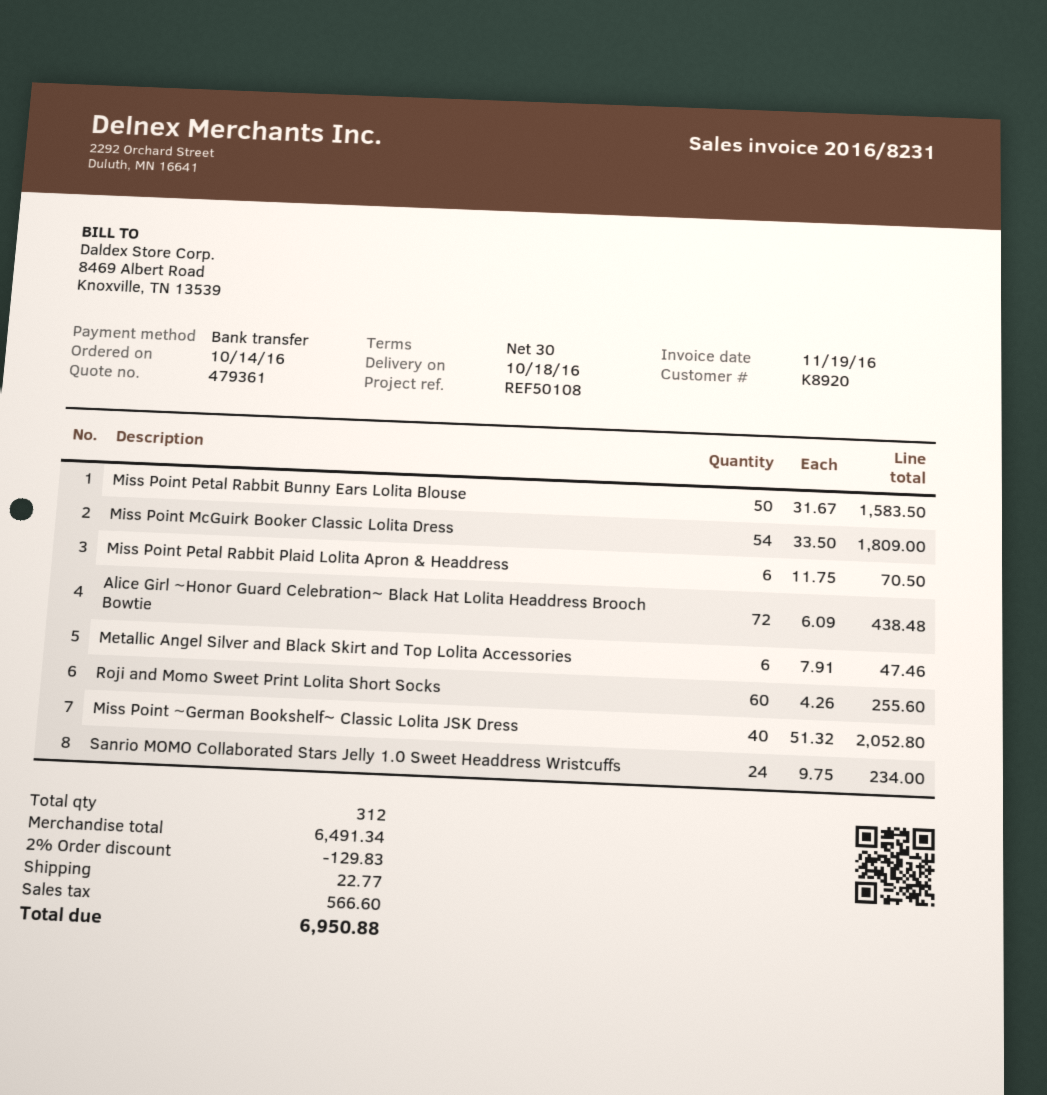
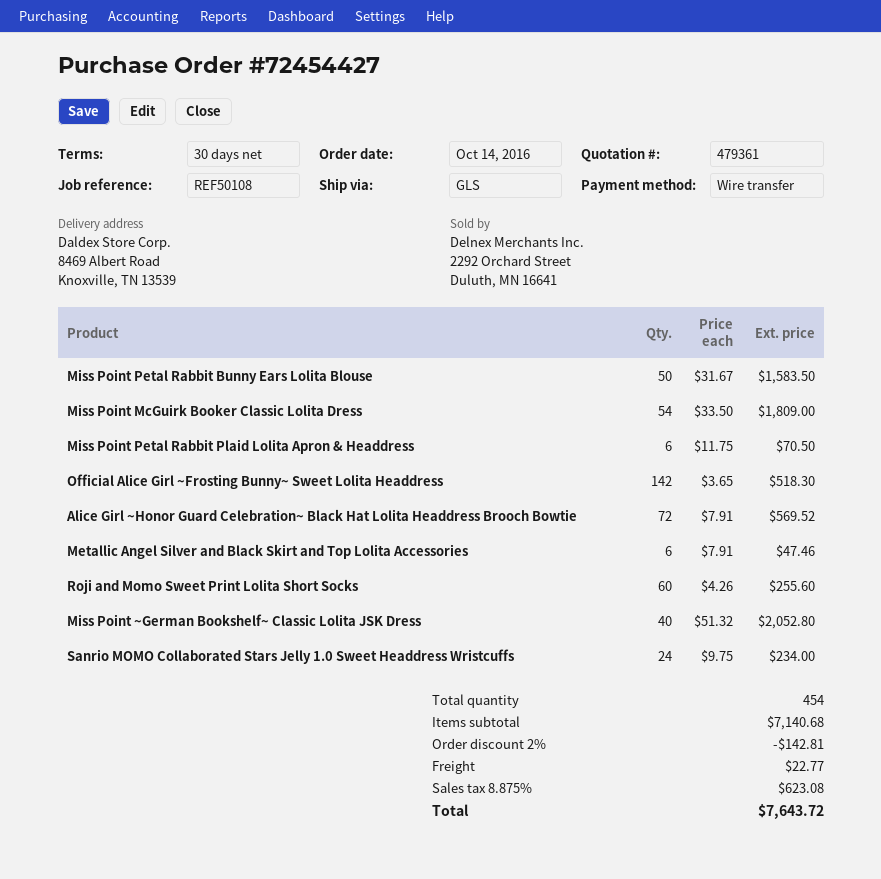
Alice Girl ~Honor Guard Celebration~ Black Hat Lolita Headdress Brooch Bowtie: 72 x 6.09 = 438.48 -> 72 x 7.91 = 569.52
Official Alice Girl ~Frosting Bunny~ Sweet Lolita Headdress: none -> 142 x 3.65 = 518.30
total quantity: 312 -> 454
subtotal: 6491.34 -> 7140.68
discount: 2% = 129.83 -> 2% = 142.81
tax: 566.60 -> 623.08
total: 6950.88 -> 7643.72

